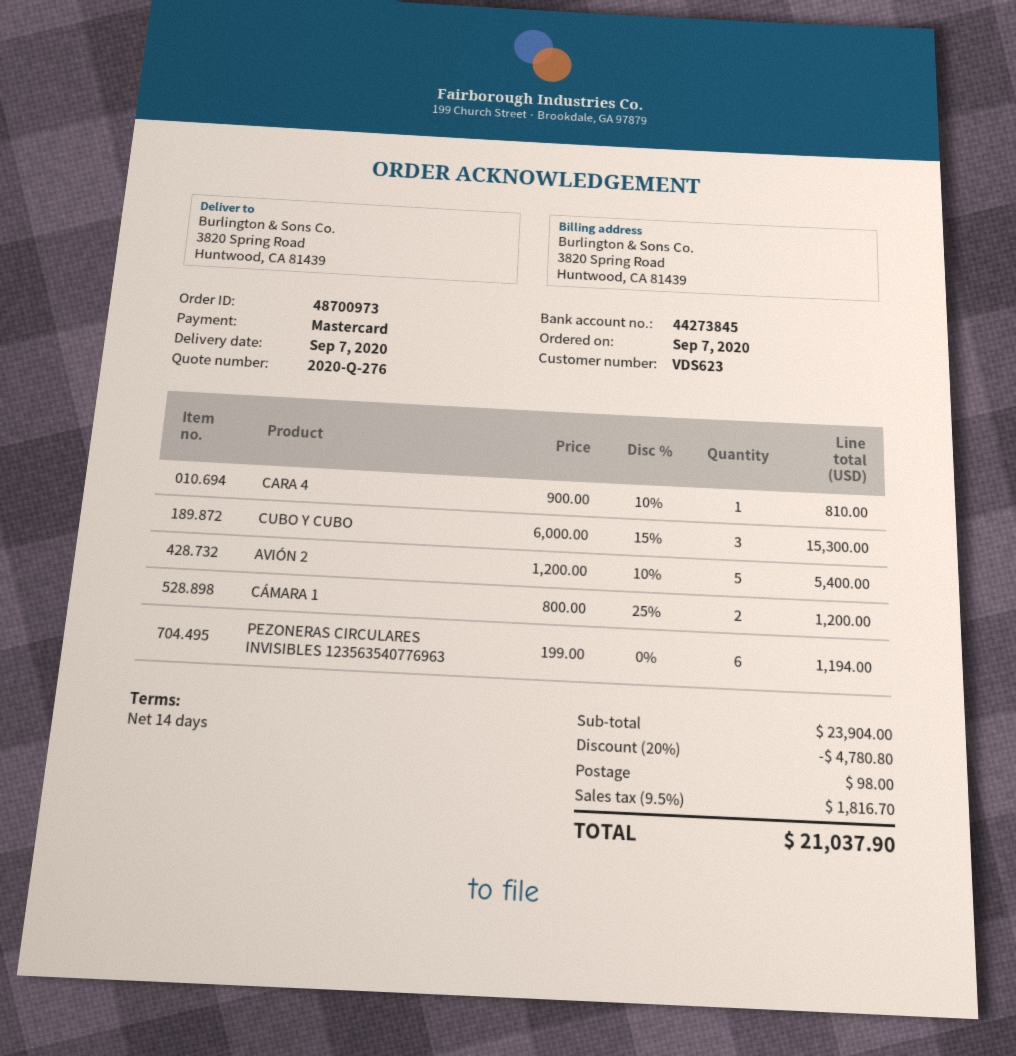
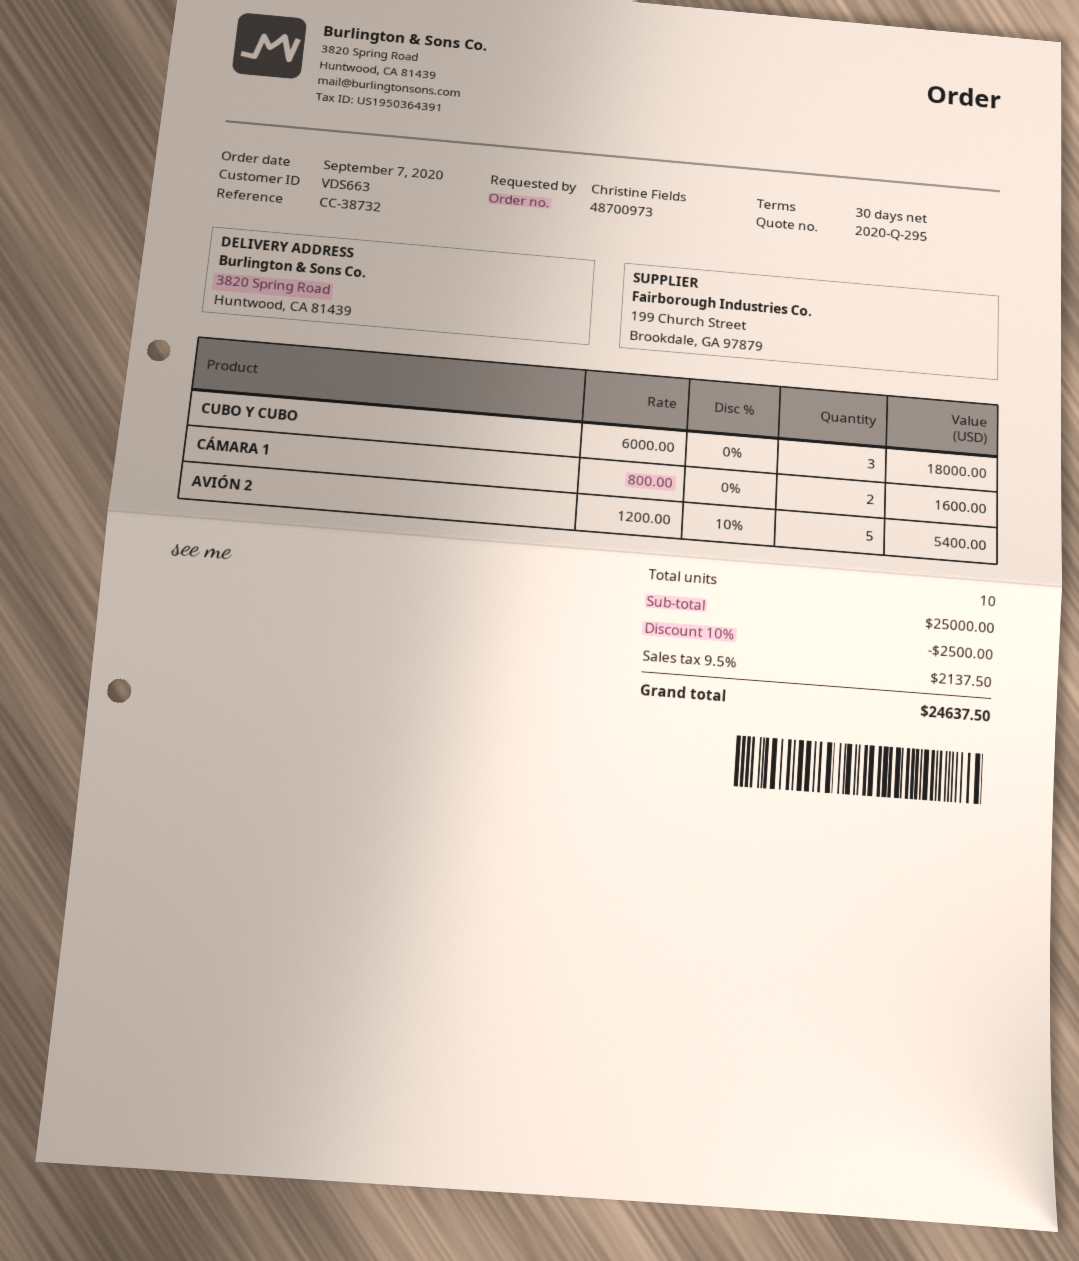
quote number: 2020-Q-276 -> 2020-Q-295
payment terms: 14 days -> 30 days
customer number: VDS623 -> VDS663
CARA 4: 1 x 900.00 - 10% = 810.00 -> none
CUBO Y CUBO: 3 x 6000.00 - 15% = 15300.00 -> 3 x 6000.00 = 18000.00
CÁMARA 1: 2 x 800.00 - 25% = 1200.00 -> 2 x 800.00 = 1600.00
PEZONERAS CIRCULARES INVISIBLES 123563540776963: 6 x 199.00 = 1194.00 -> none
subtotal: 23904.00 -> 25000.00
discount: 20% = 4780.80 -> 10% = 2500.00
shipping: 98.00 -> none
tax: 9.5% = 1816.70 -> 9.5% = 2137.50
total: 21037.90 -> 24637.50

